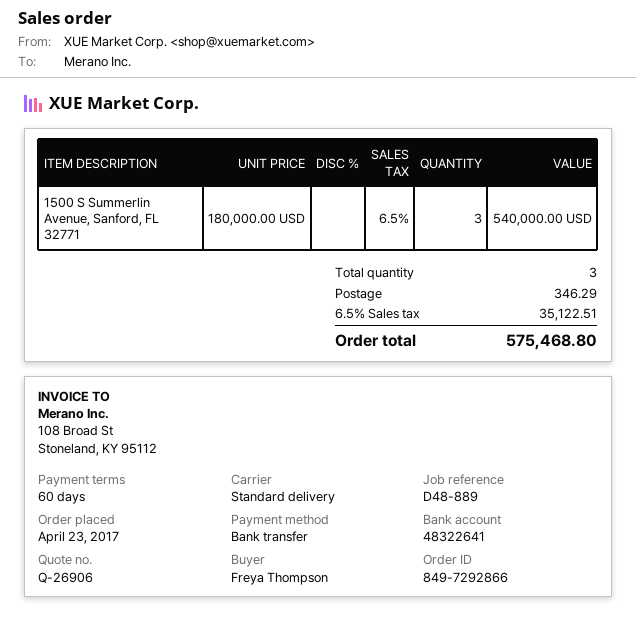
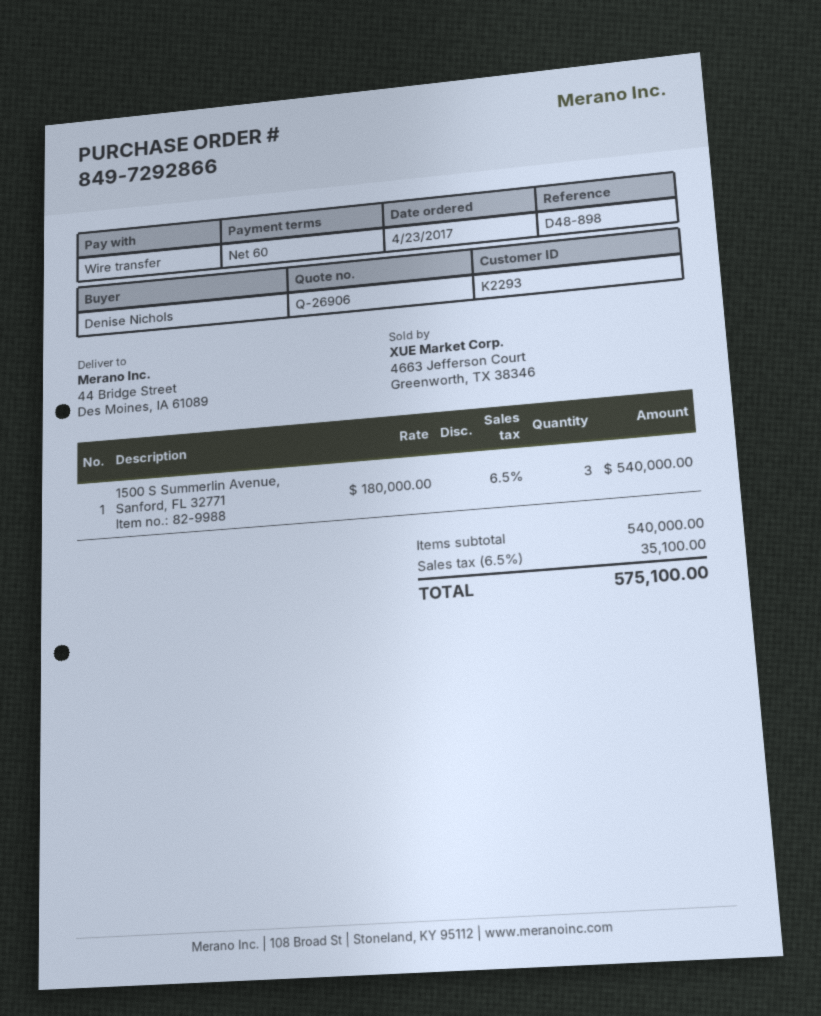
reference: D48-889 -> D48-898
ordered by: Freya Thompson -> Denise Nichols
shipping: 346.29 -> none
tax: 6.5% = 35122.51 -> 6.5% = 35100.00
total: 575468.80 -> 575100.00

